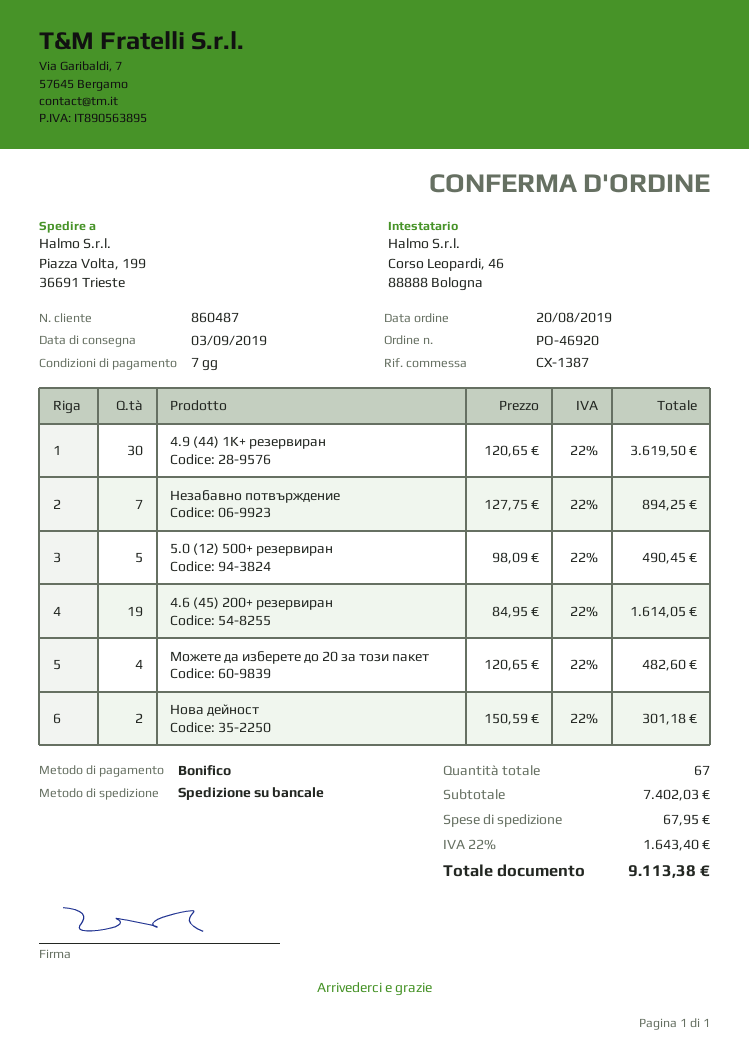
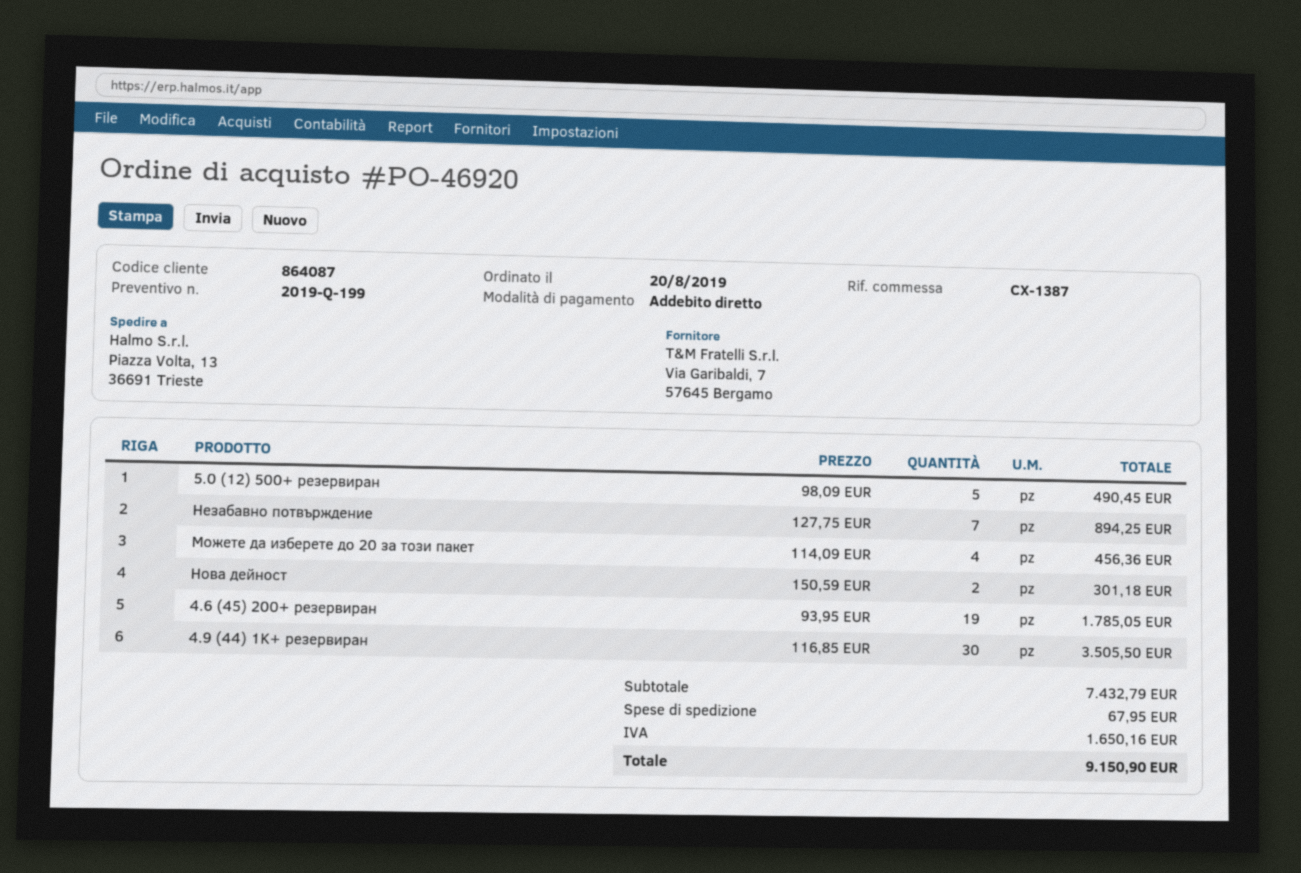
customer number: 860487 -> 864087
payment method: bank transfer -> direct debit
ship to: Piazza Volta, 199, 36691 Trieste -> Piazza Volta, 13, 36691 Trieste
4.9 (44) 1K+ резервиран: 30 x 120.65 = 3619.50 -> 30 x 116.85 = 3505.50
4.6 (45) 200+ резервиран: 19 x 84.95 = 1614.05 -> 19 x 93.95 = 1785.05
Можете да изберете до 20 за този пакет: 4 x 120.65 = 482.60 -> 4 x 114.09 = 456.36
subtotal: 7402.03 -> 7432.79
tax: 1643.40 -> 1650.16
total: 9113.38 -> 9150.90

